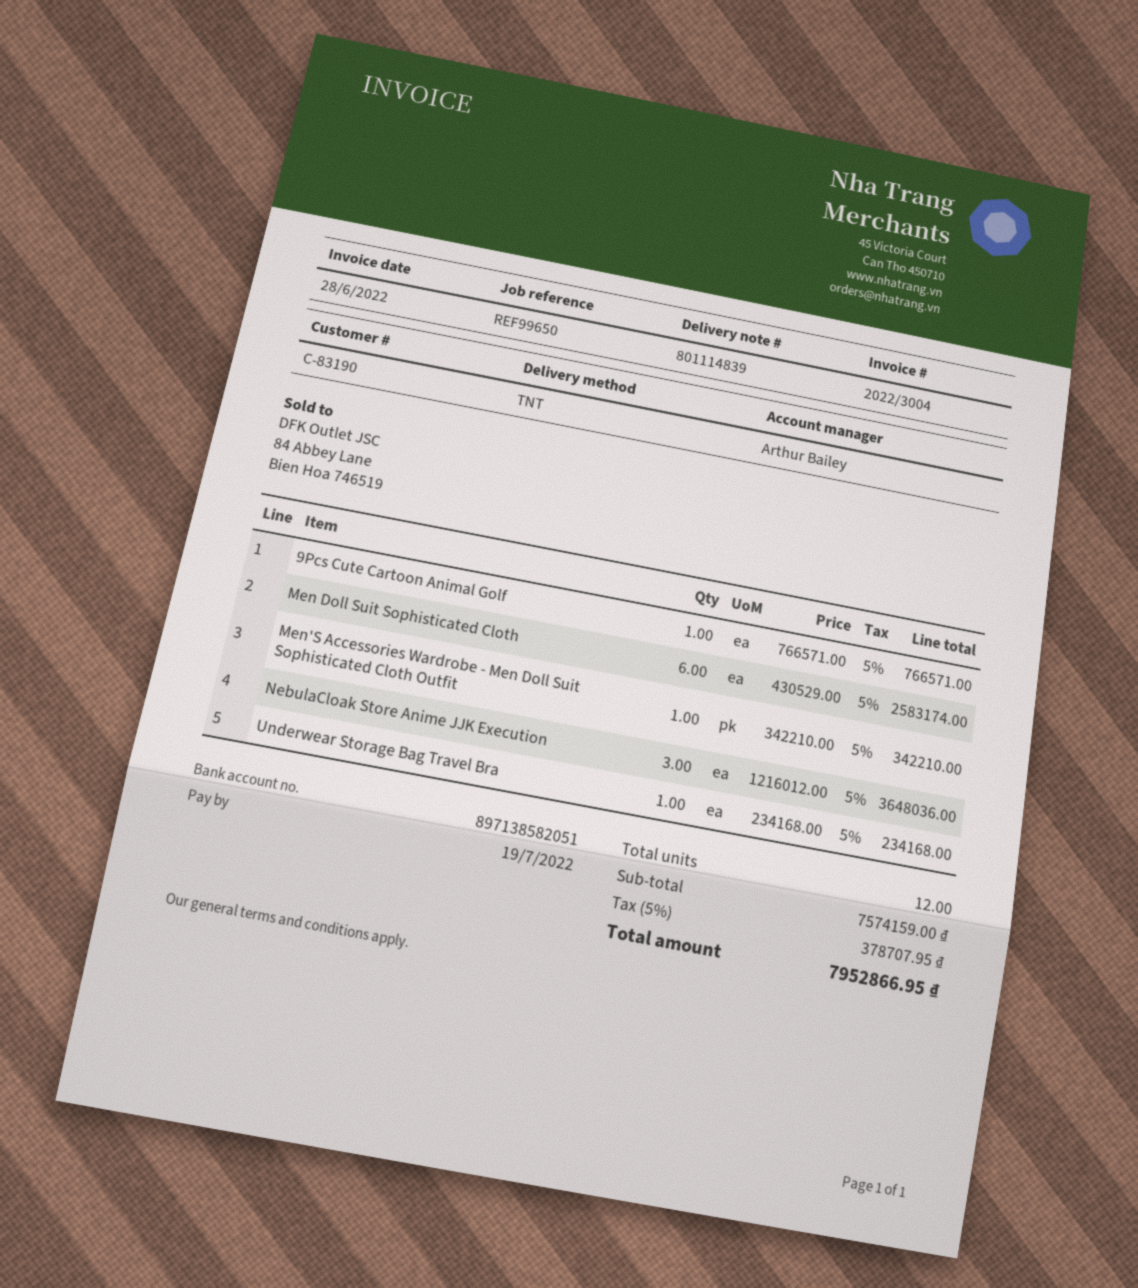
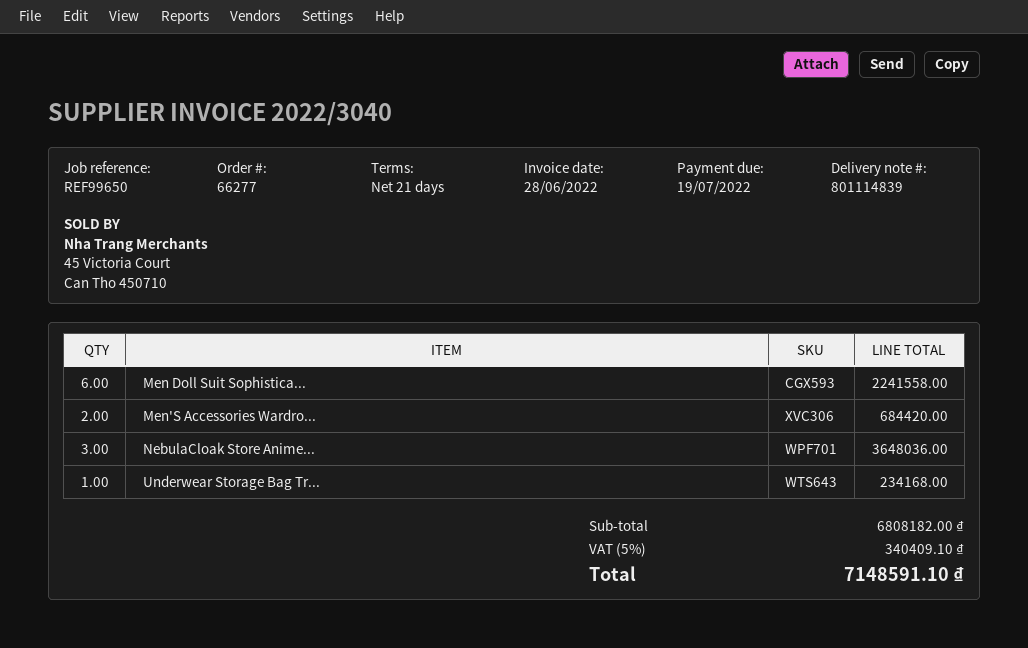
invoice number: 2022/3004 -> 2022/3040
9Pcs Cute Cartoon Animal Golf: 1 for 766571.00 -> none
Men Doll Suit Sophisticated Cloth: 6 for 2583174.00 -> 6 for 2241558.00
Men'S Accessories Wardrobe - Men Doll Suit Sophisticated Cloth Outfit: 1 for 342210.00 -> 2 for 684420.00
subtotal: 7574159.00 -> 6808182.00
tax: 5% = 378707.95 -> 5% = 340409.10
total: 7952866.95 -> 7148591.10

